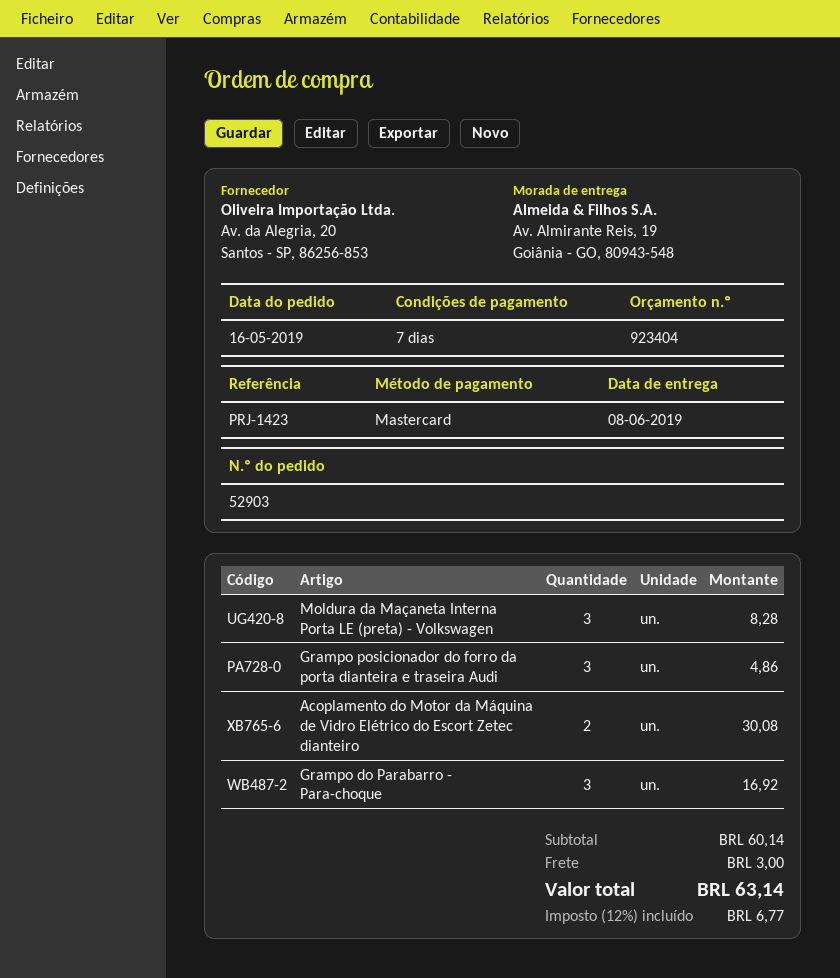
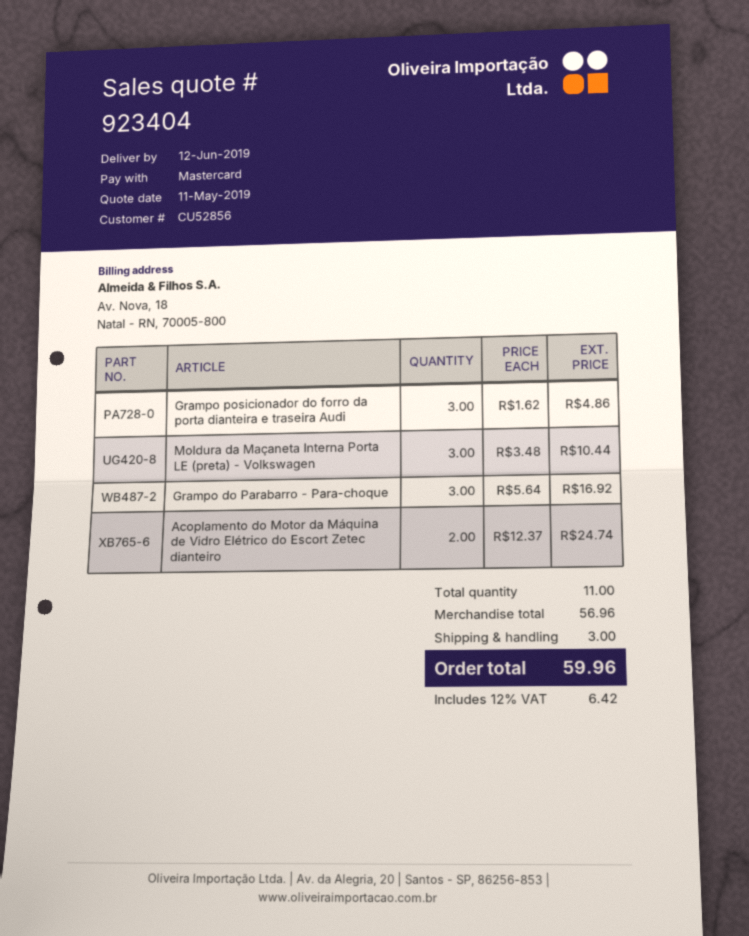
delivery date: 2019-06-08 -> 2019-06-12
Moldura da Maçaneta Interna Porta LE (preta) - Volkswagen: 3 for 8.28 -> 3 for 10.44
Acoplamento do Motor da Máquina de Vidro Elétrico do Escort Zetec dianteiro: 2 for 30.08 -> 2 for 24.74
subtotal: 60.14 -> 56.96
tax: 12% = 6.77 -> 12% = 6.42
total: 63.14 -> 59.96

